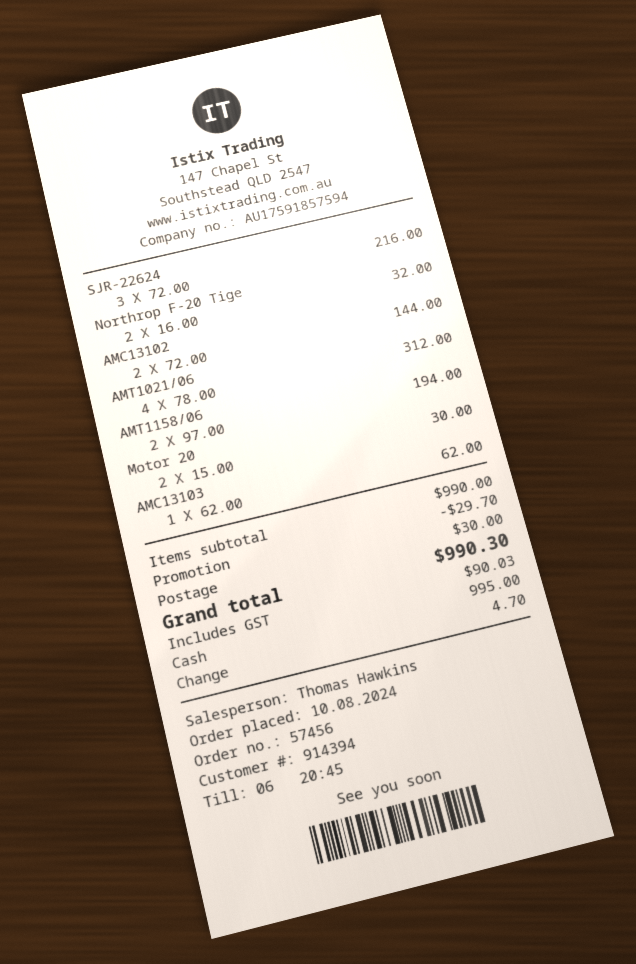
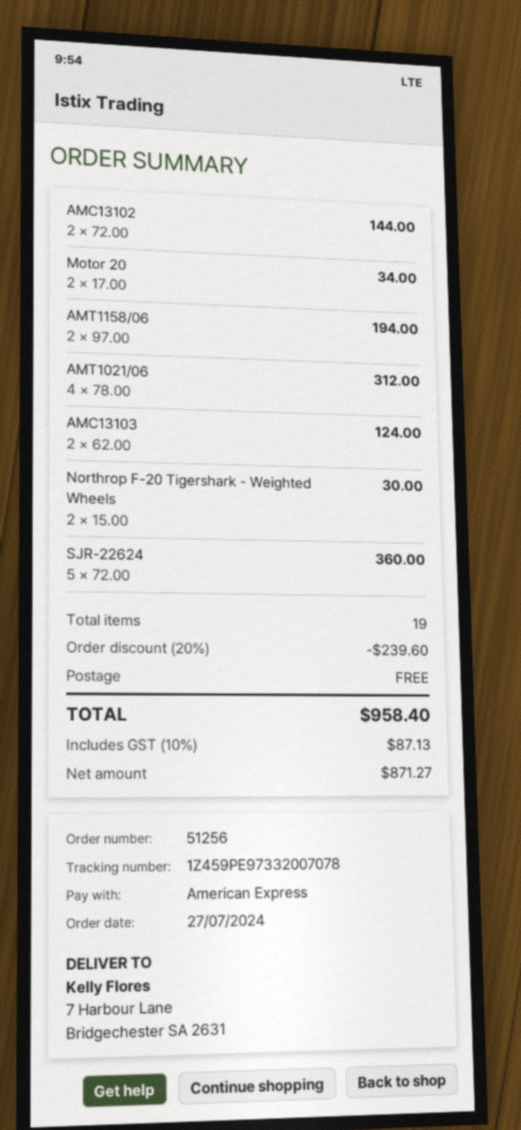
order number: 57456 -> 51256
order date: 2024-08-10 -> 2024-07-27
payment method: cash -> American Express
SJR-22624: 3 x 72.00 = 216.00 -> 5 x 72.00 = 360.00
Northrop F-20 Tige: 2 x 16.00 = 32.00 -> 2 x 15.00 = 30.00
Motor 20: 2 x 15.00 = 30.00 -> 2 x 17.00 = 34.00
AMC13103: 1 x 62.00 = 62.00 -> 2 x 62.00 = 124.00
discount: 29.70 -> 239.60
shipping: 30.00 -> 0.00
tax: 90.03 -> 87.13
total: 990.30 -> 958.40

